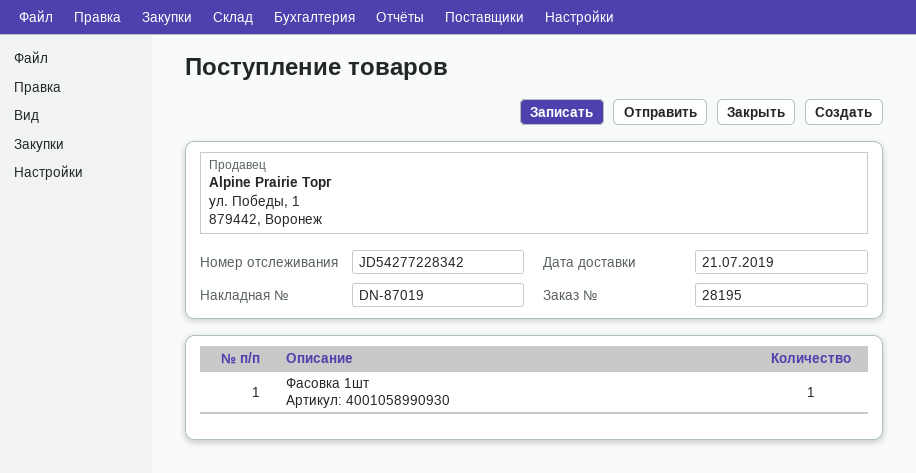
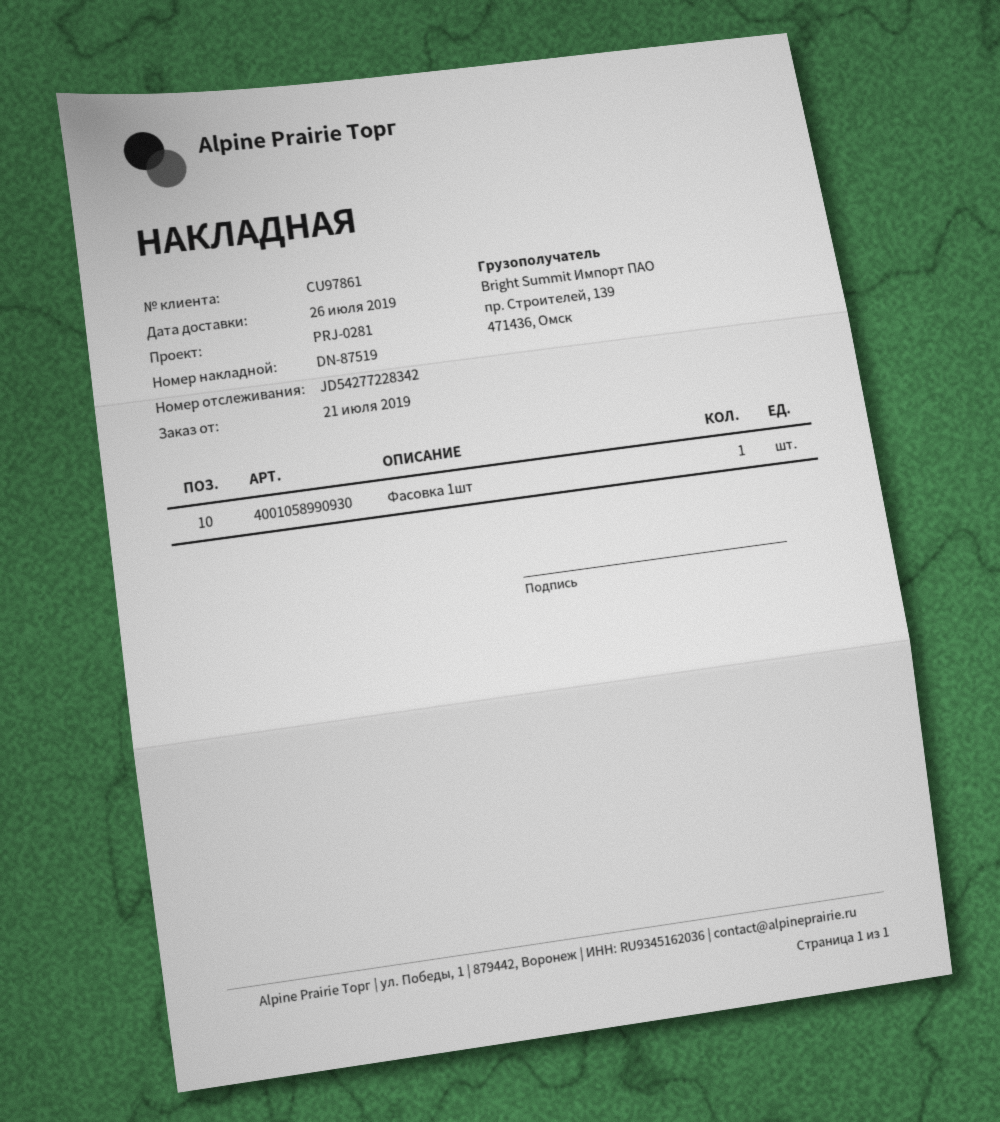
delivery note number: DN-87019 -> DN-87519
delivery date: 2019-07-21 -> 2019-07-26

